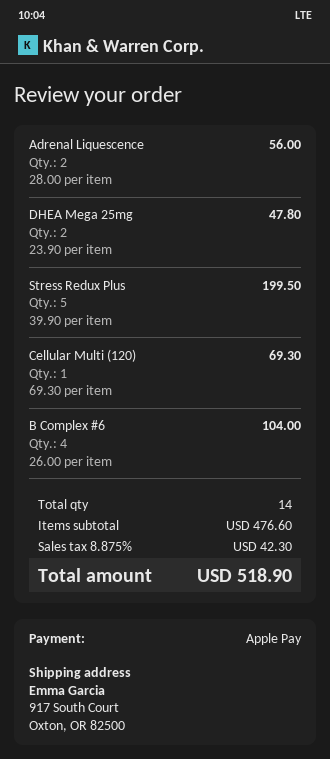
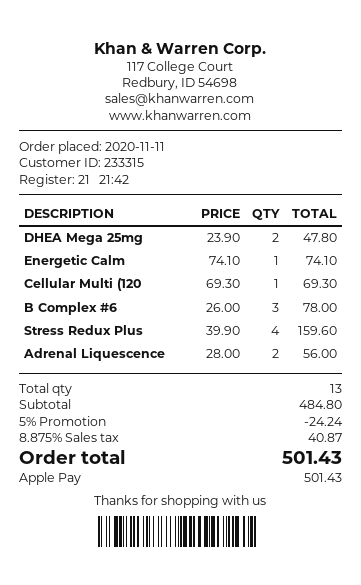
Stress Redux Plus: 5 x 39.90 = 199.50 -> 4 x 39.90 = 159.60
B Complex #6: 4 x 26.00 = 104.00 -> 3 x 26.00 = 78.00
Energetic Calm: none -> 1 x 74.10 = 74.10
total quantity: 14 -> 13
subtotal: 476.60 -> 484.80
discount: none -> 5% = 24.24
tax: 8.875% = 42.30 -> 8.875% = 40.87
total: 518.90 -> 501.43

